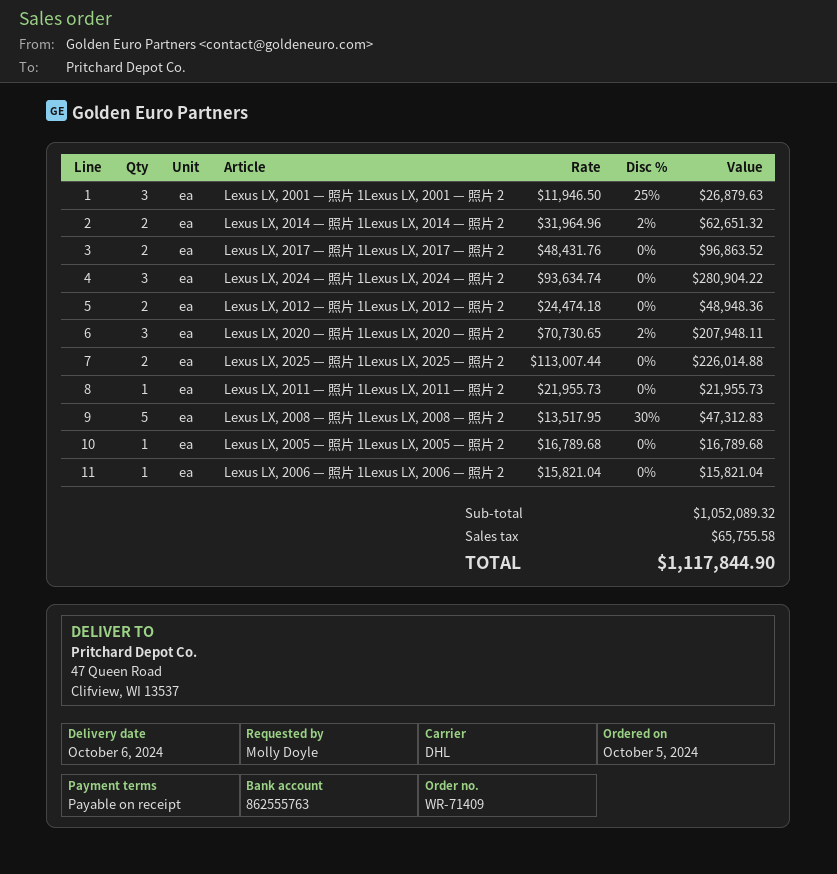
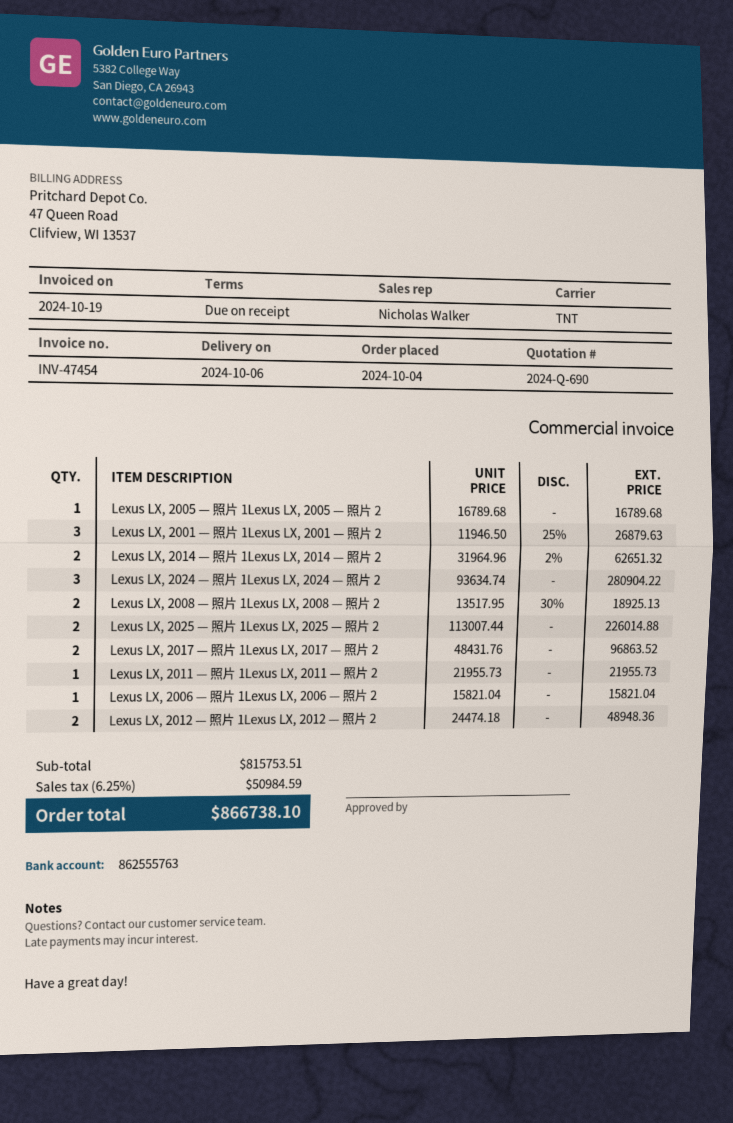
order date: 2024-10-05 -> 2024-10-04
shipping method: DHL -> TNT
Lexus LX, 2020 — 照片 1Lexus LX, 2020 — 照片 2: 3 x 70730.65 - 2% = 207948.11 -> none
Lexus LX, 2008 — 照片 1Lexus LX, 2008 — 照片 2: 5 x 13517.95 - 30% = 47312.83 -> 2 x 13517.95 - 30% = 18925.13
subtotal: 1052089.32 -> 815753.51
tax: 65755.58 -> 50984.59
total: 1117844.90 -> 866738.10

